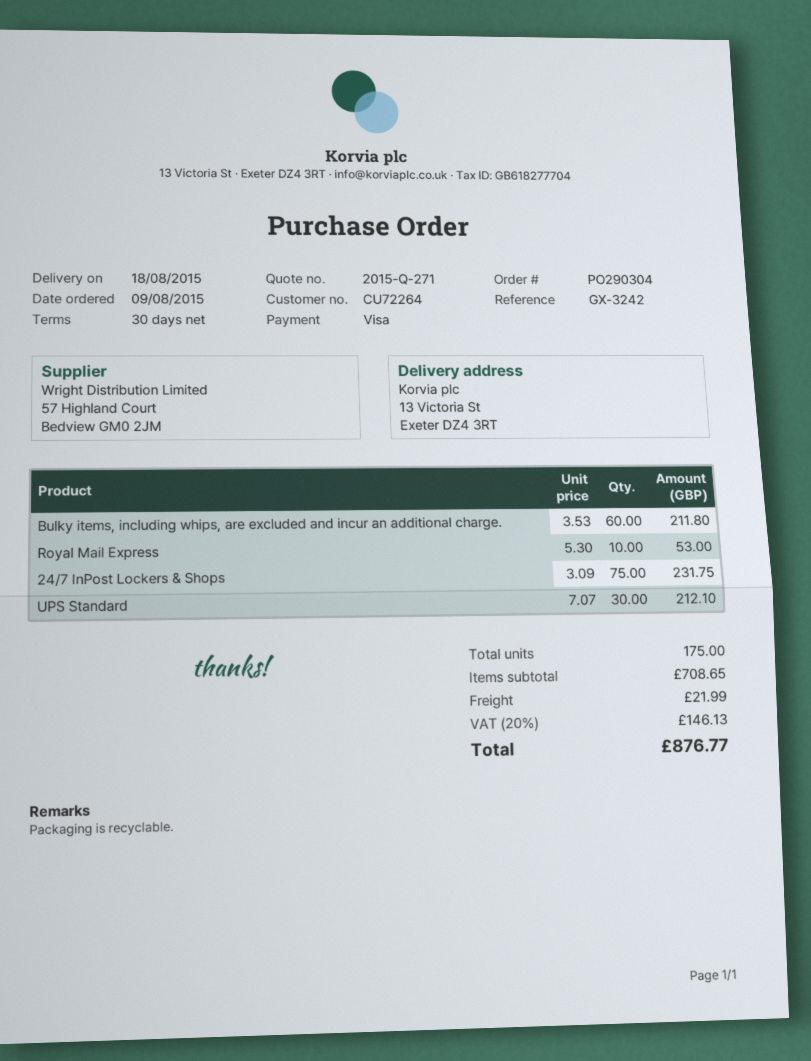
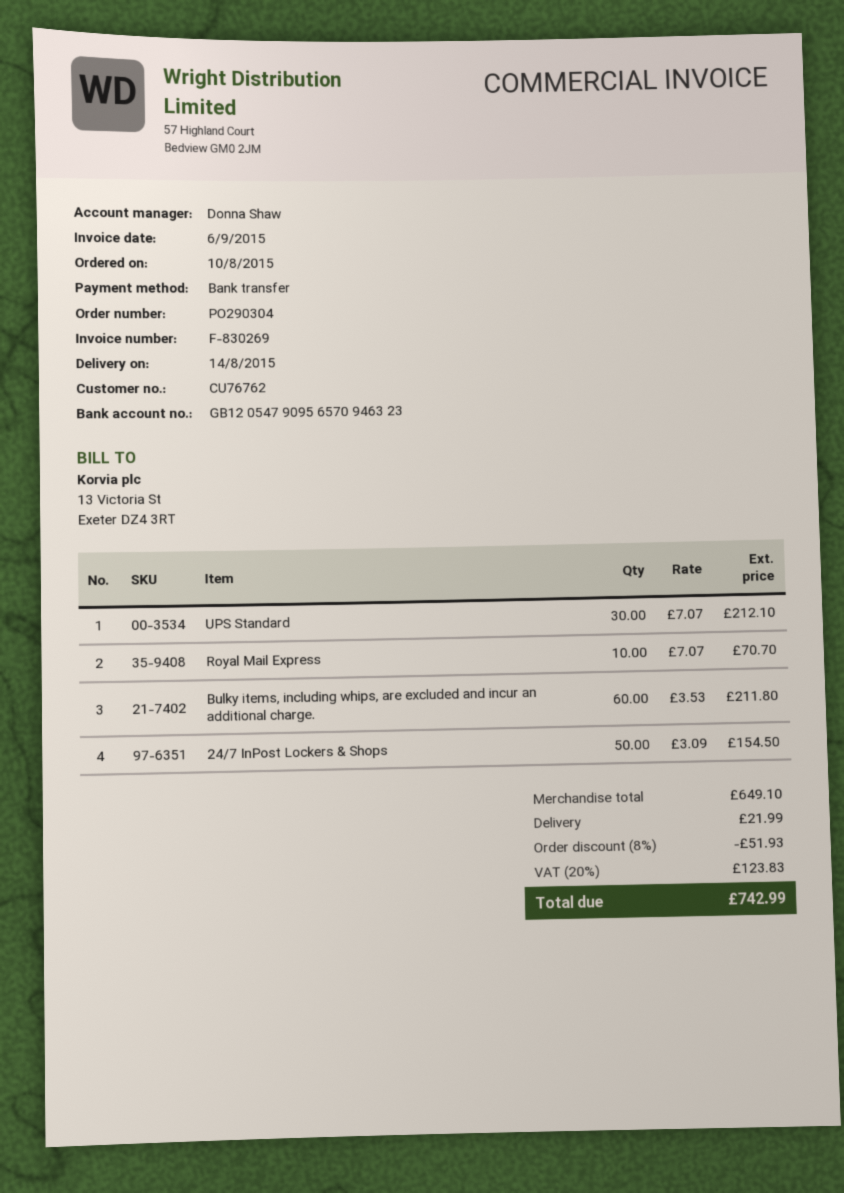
order date: 2015-08-09 -> 2015-08-10
delivery date: 2015-08-18 -> 2015-08-14
customer number: CU72264 -> CU76762
payment method: Visa -> bank transfer
Royal Mail Express: 10 x 5.30 = 53.00 -> 10 x 7.07 = 70.70
24/7 InPost Lockers & Shops: 75 x 3.09 = 231.75 -> 50 x 3.09 = 154.50
subtotal: 708.65 -> 649.10
discount: none -> 8% = 51.93
tax: 20% = 146.13 -> 20% = 123.83
total: 876.77 -> 742.99

